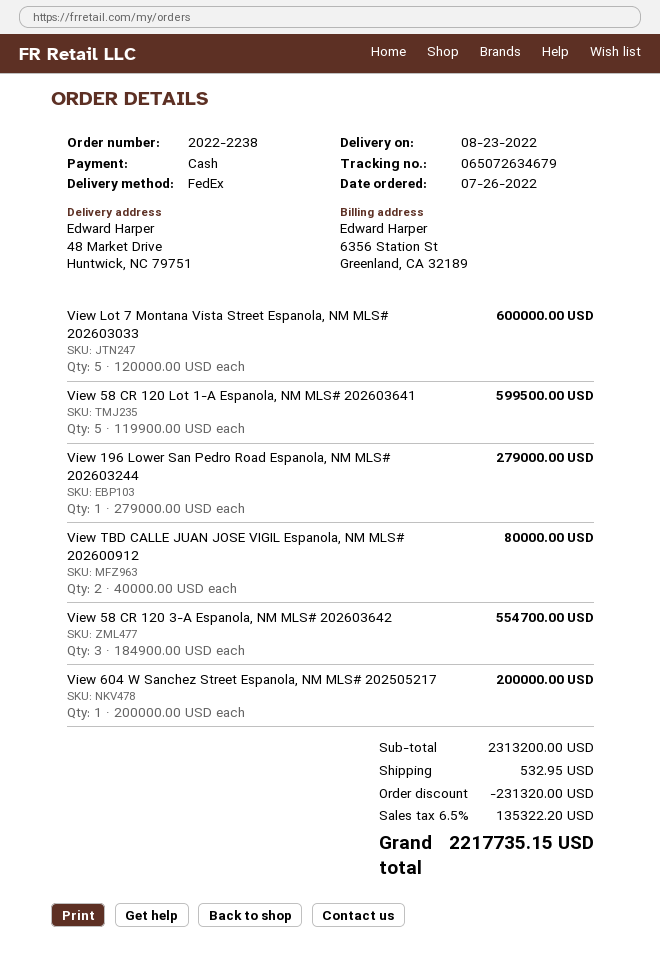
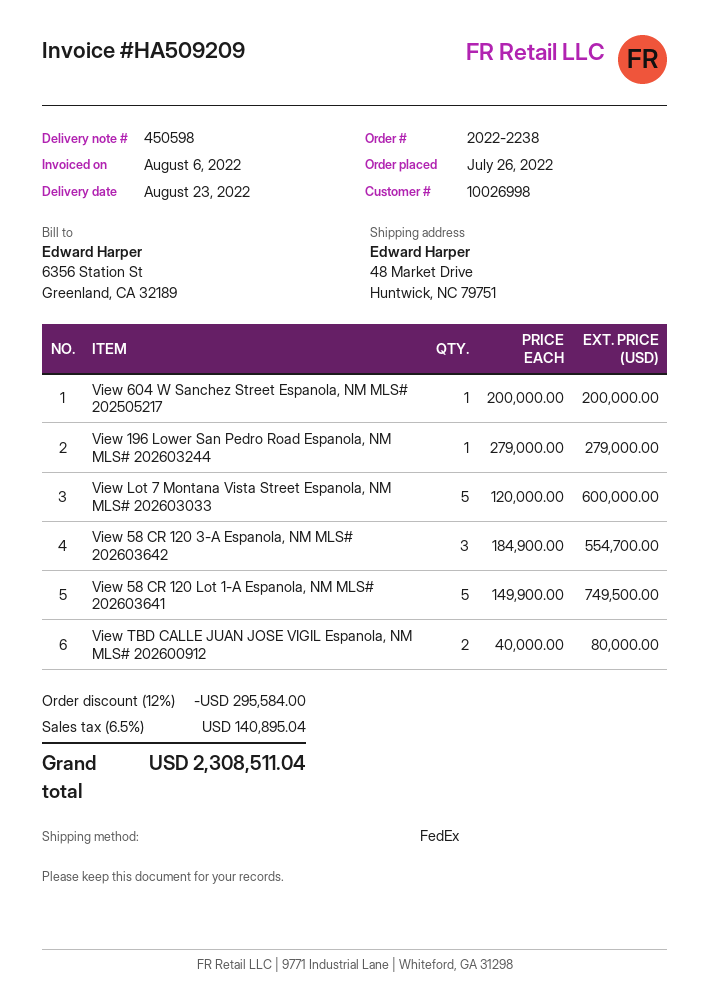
View 58 CR 120 Lot 1-A Espanola, NM MLS# 202603641: 5 x 119900.00 = 599500.00 -> 5 x 149900.00 = 749500.00
discount: 231320.00 -> 295584.00
shipping: 532.95 -> none
tax: 6.5% = 135322.20 -> 6.5% = 140895.04
total: 2217735.15 -> 2308511.04

